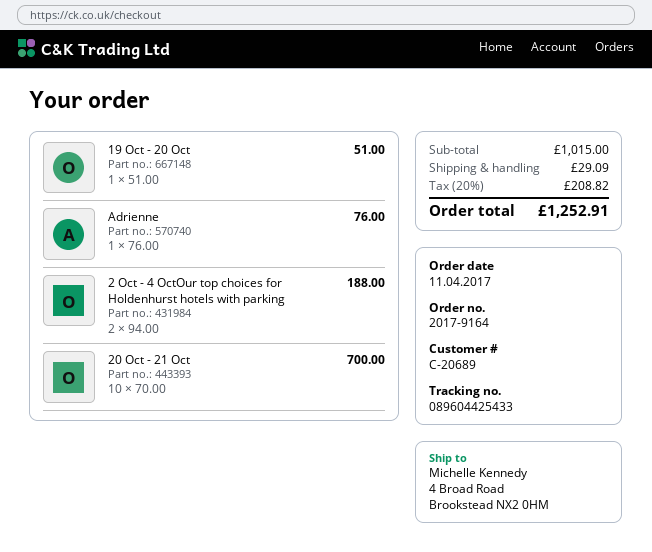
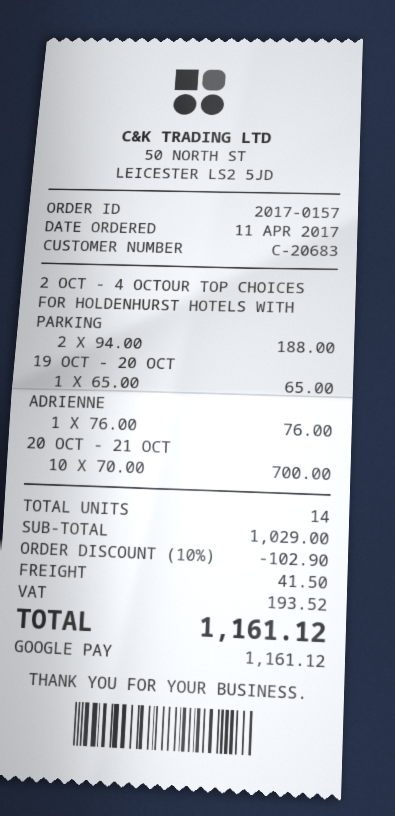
order number: 2017-9164 -> 2017-0157
customer number: C-20689 -> C-20683
19 Oct - 20 Oct: 1 x 51.00 = 51.00 -> 1 x 65.00 = 65.00
subtotal: 1015.00 -> 1029.00
discount: none -> 10% = 102.90
shipping: 29.09 -> 41.50
tax: 208.82 -> 193.52
total: 1252.91 -> 1161.12

